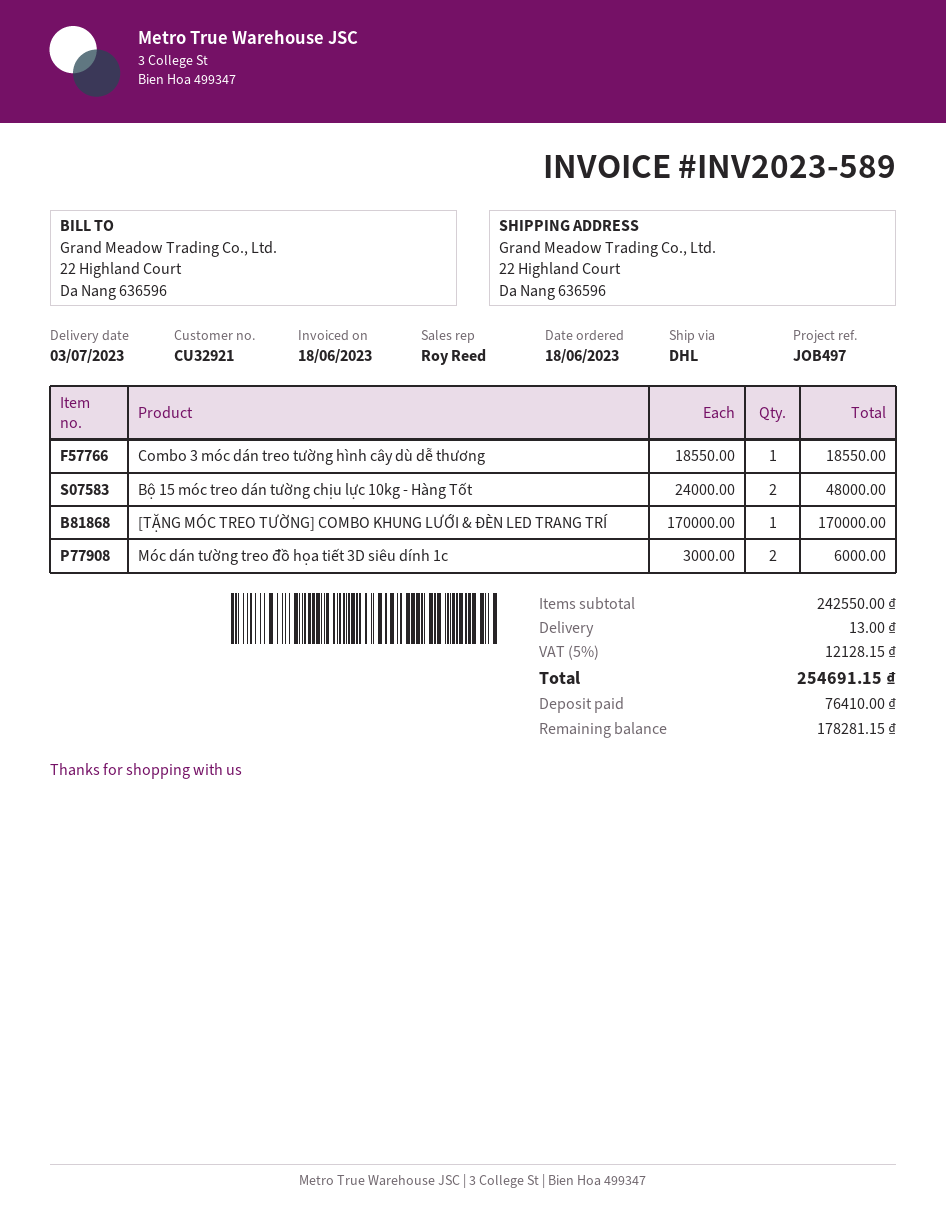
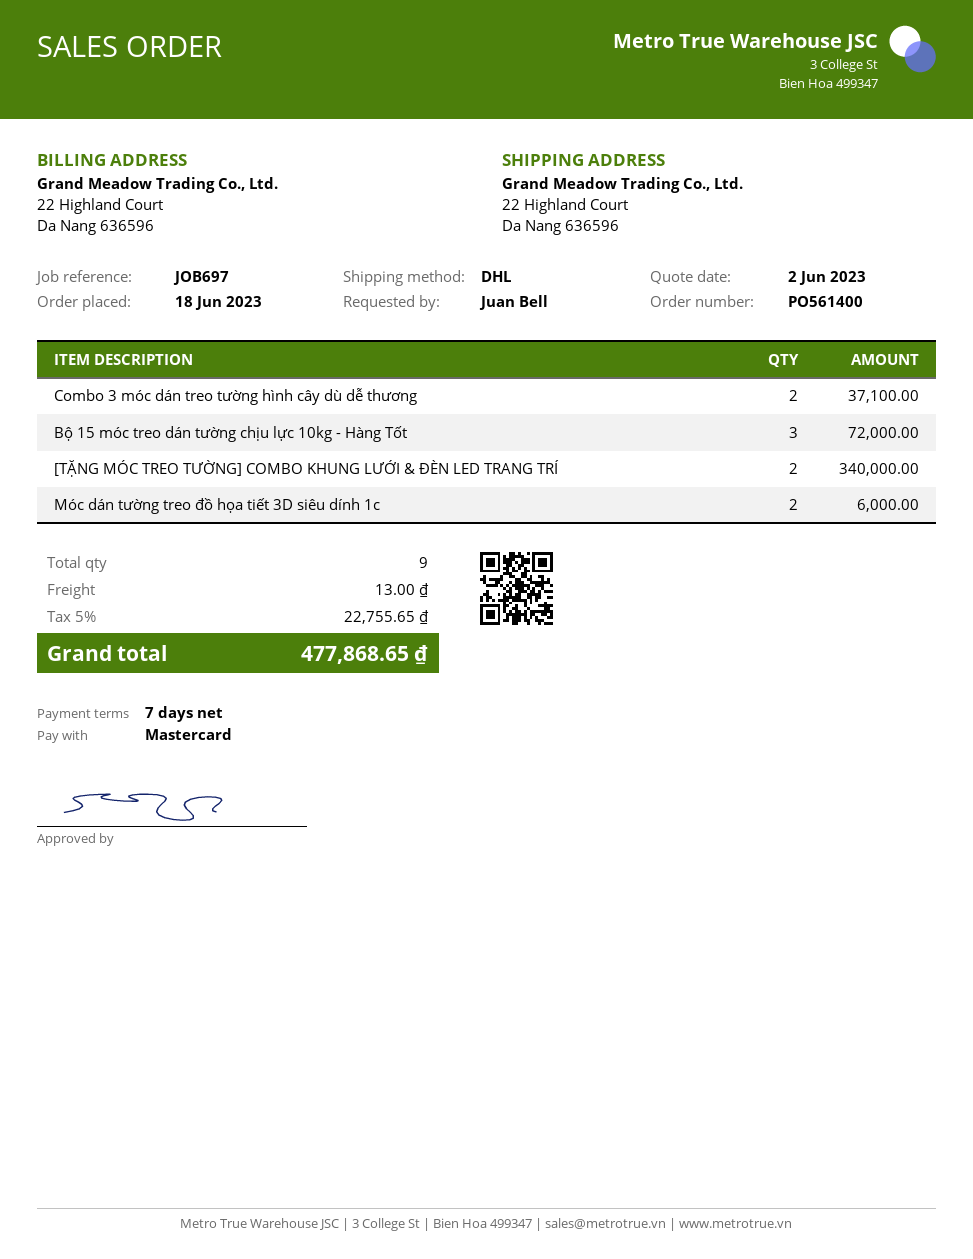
reference: JOB497 -> JOB697
Combo 3 móc dán treo tường hình cây dù dễ thương: 1 for 18550.00 -> 2 for 37100.00
Bộ 15 móc treo dán tường chịu lực 10kg - Hàng Tốt: 2 for 48000.00 -> 3 for 72000.00
[TẶNG MÓC TREO TƯỜNG] COMBO KHUNG LƯỚI & ĐÈN LED TRANG TRÍ: 1 for 170000.00 -> 2 for 340000.00
tax: 5% = 12128.15 -> 5% = 22755.65
total: 254691.15 -> 477868.65

